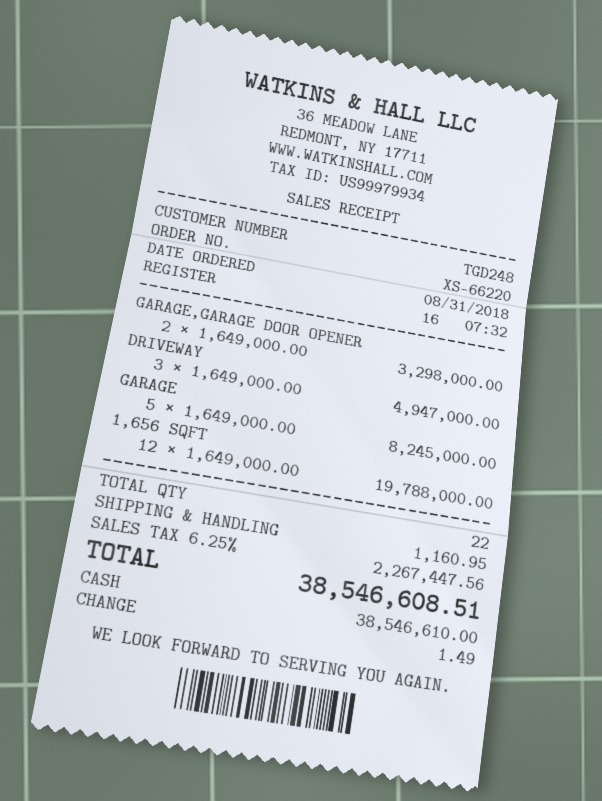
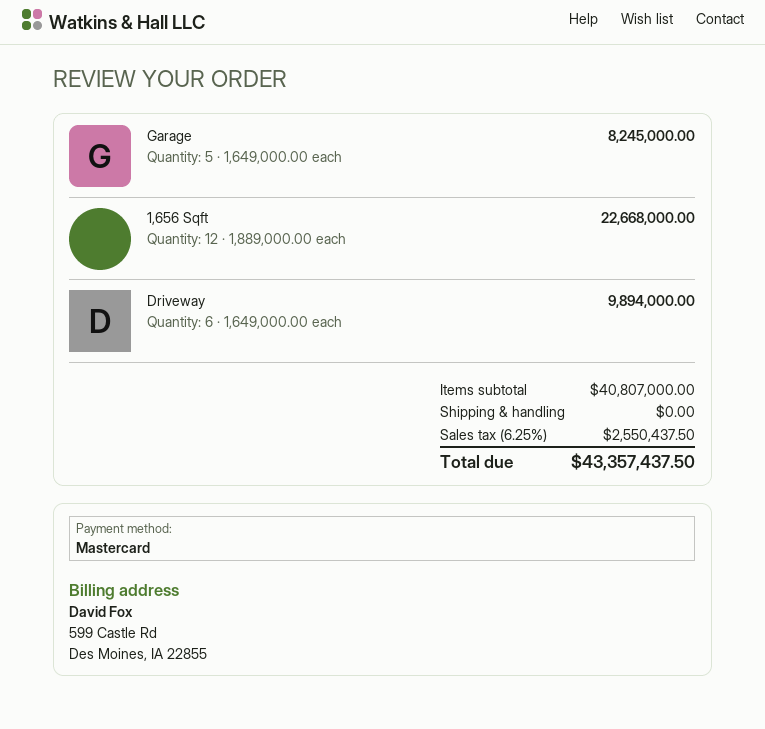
payment method: cash -> Mastercard
GARAGE,GARAGE DOOR OPENER: 2 x 1649000.00 = 3298000.00 -> none
DRIVEWAY: 3 x 1649000.00 = 4947000.00 -> 6 x 1649000.00 = 9894000.00
1,656 SQFT: 12 x 1649000.00 = 19788000.00 -> 12 x 1889000.00 = 22668000.00
shipping: 1160.95 -> 0.00
tax: 6.25% = 2267447.56 -> 6.25% = 2550437.50
total: 38546608.51 -> 43357437.50

